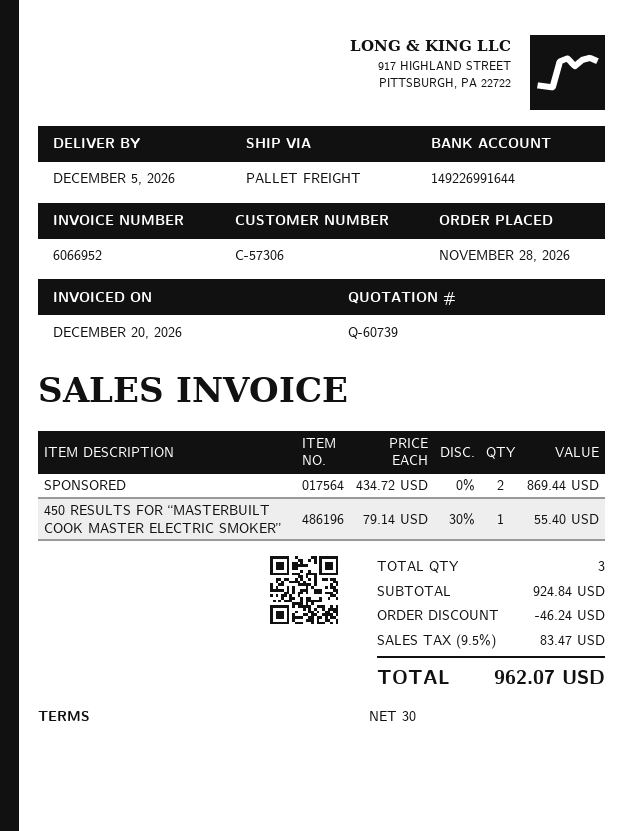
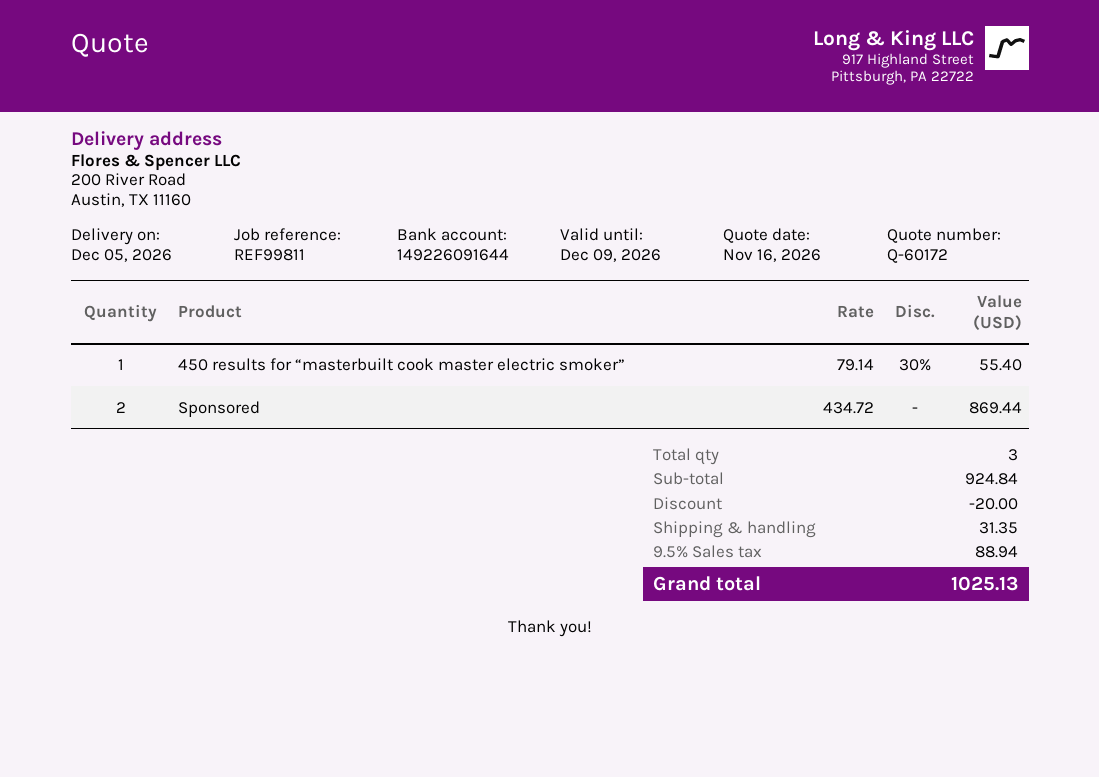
quote number: Q-60739 -> Q-60172
bank account: 149226991644 -> 149226091644
discount: 46.24 -> 20.00
shipping: none -> 31.35
tax: 9.5% = 83.47 -> 9.5% = 88.94
total: 962.07 -> 1025.13

